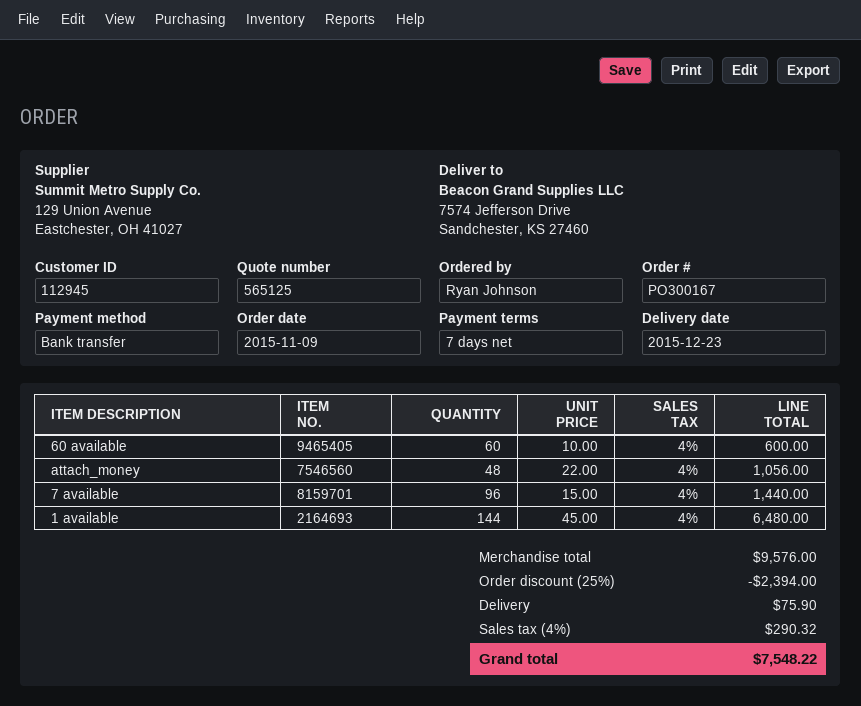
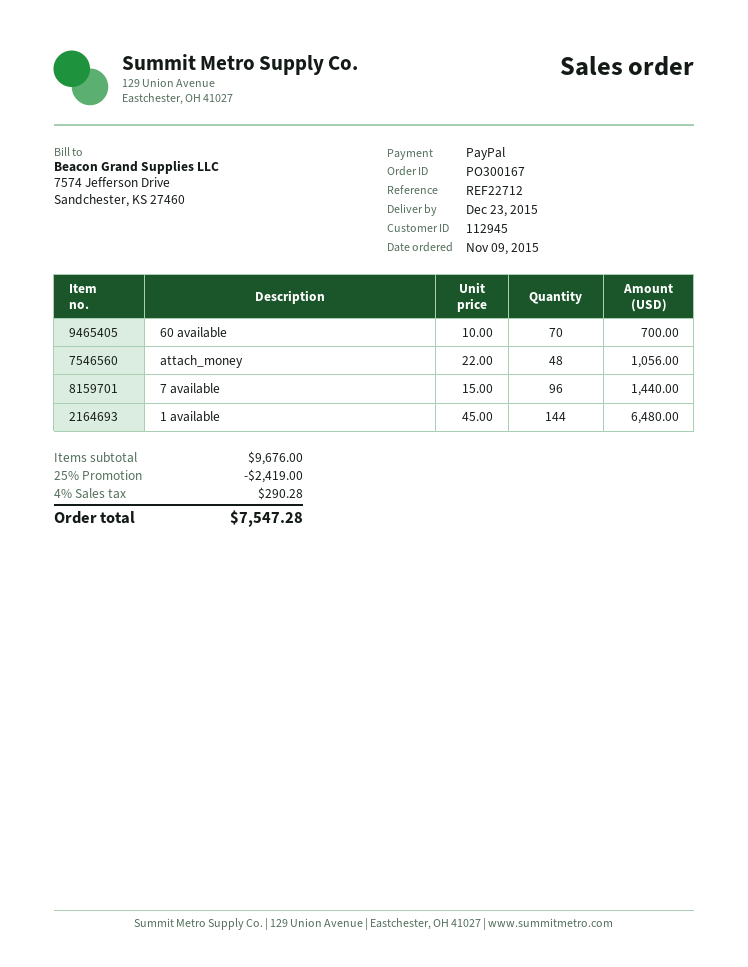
payment method: bank transfer -> PayPal
60 available: 60 x 10.00 = 600.00 -> 70 x 10.00 = 700.00
subtotal: 9576.00 -> 9676.00
discount: 25% = 2394.00 -> 25% = 2419.00
shipping: 75.90 -> none
tax: 4% = 290.32 -> 4% = 290.28
total: 7548.22 -> 7547.28

